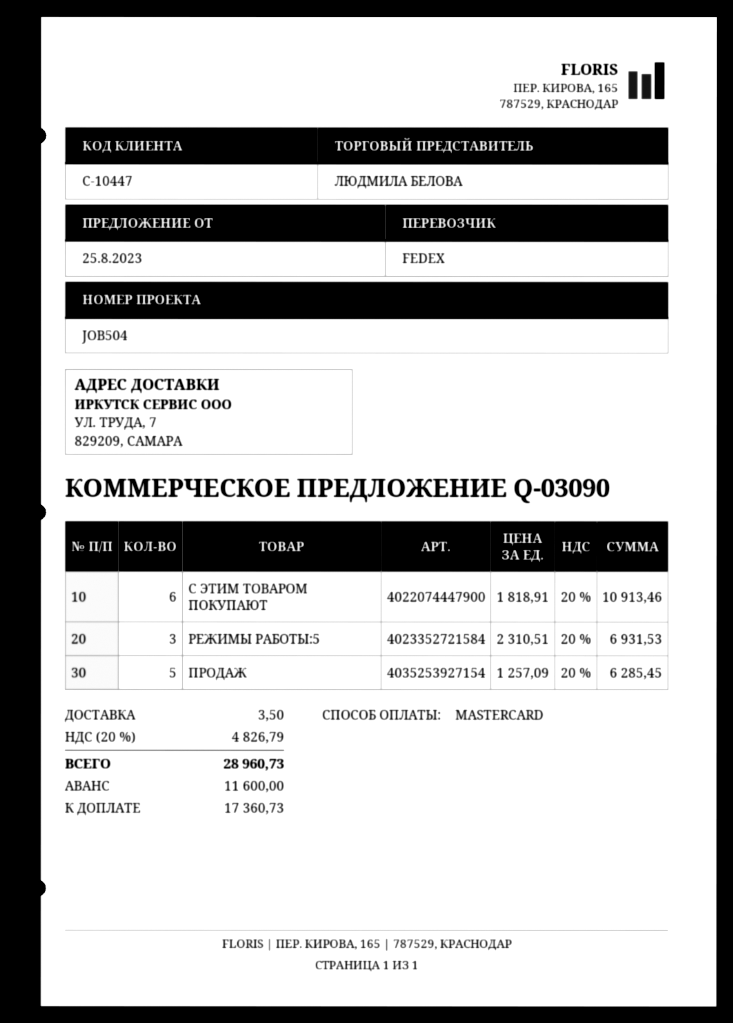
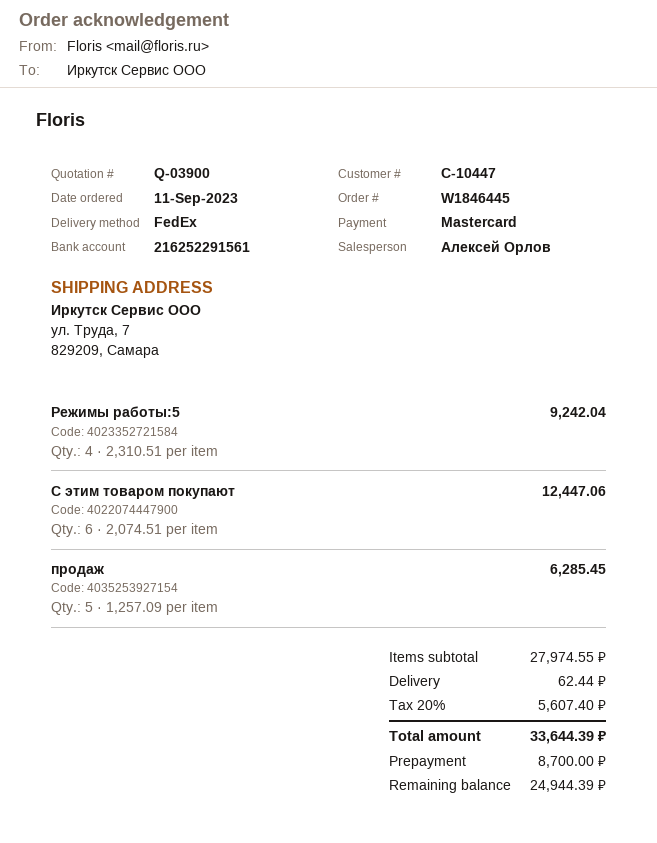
quote number: Q-03090 -> Q-03900
sales rep: ЛЮДМИЛА БЕЛОВА -> Алексей Орлов
С ЭТИМ ТОВАРОМ ПОКУПАЮТ: 6 x 1818.91 = 10913.46 -> 6 x 2074.51 = 12447.06
РЕЖИМЫ РАБОТЫ:5: 3 x 2310.51 = 6931.53 -> 4 x 2310.51 = 9242.04
shipping: 3.50 -> 62.44
tax: 20% = 4826.79 -> 20% = 5607.40
total: 28960.73 -> 33644.39
deposit: 11600.00 -> 8700.00
balance: 17360.73 -> 24944.39

